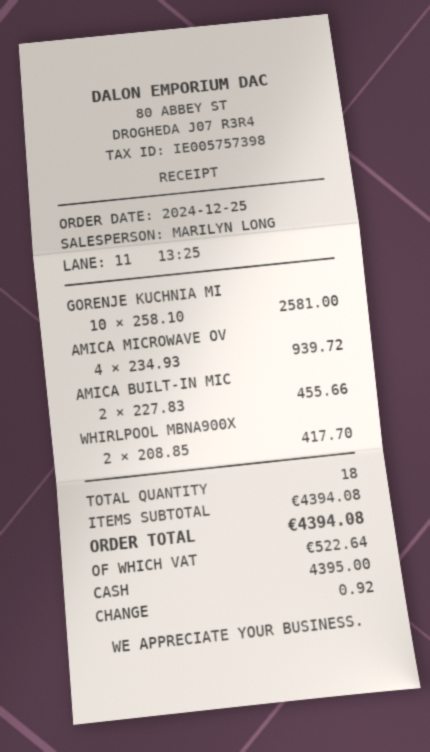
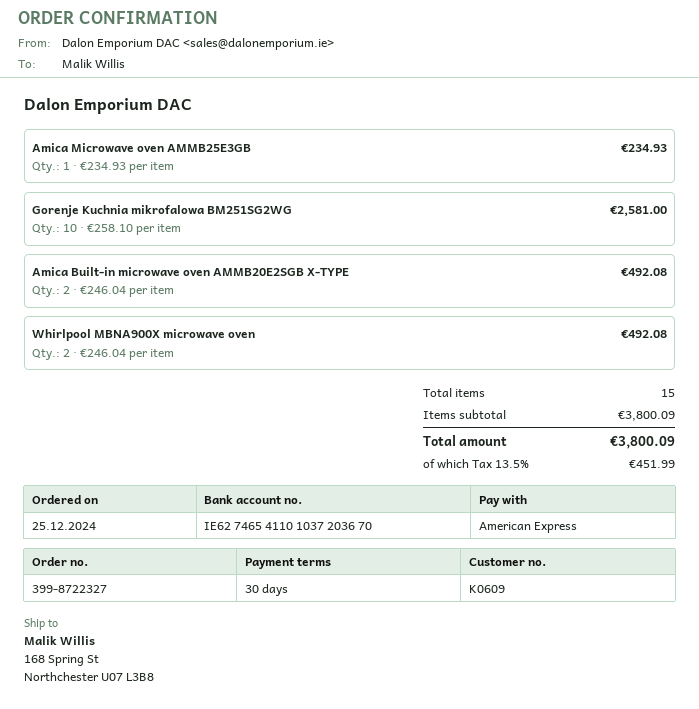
payment method: cash -> American Express
AMICA MICROWAVE OV: 4 x 234.93 = 939.72 -> 1 x 234.93 = 234.93
AMICA BUILT-IN MIC: 2 x 227.83 = 455.66 -> 2 x 246.04 = 492.08
WHIRLPOOL MBNA900X: 2 x 208.85 = 417.70 -> 2 x 246.04 = 492.08
total quantity: 18 -> 15
subtotal: 4394.08 -> 3800.09
tax: 522.64 -> 451.99
total: 4394.08 -> 3800.09

